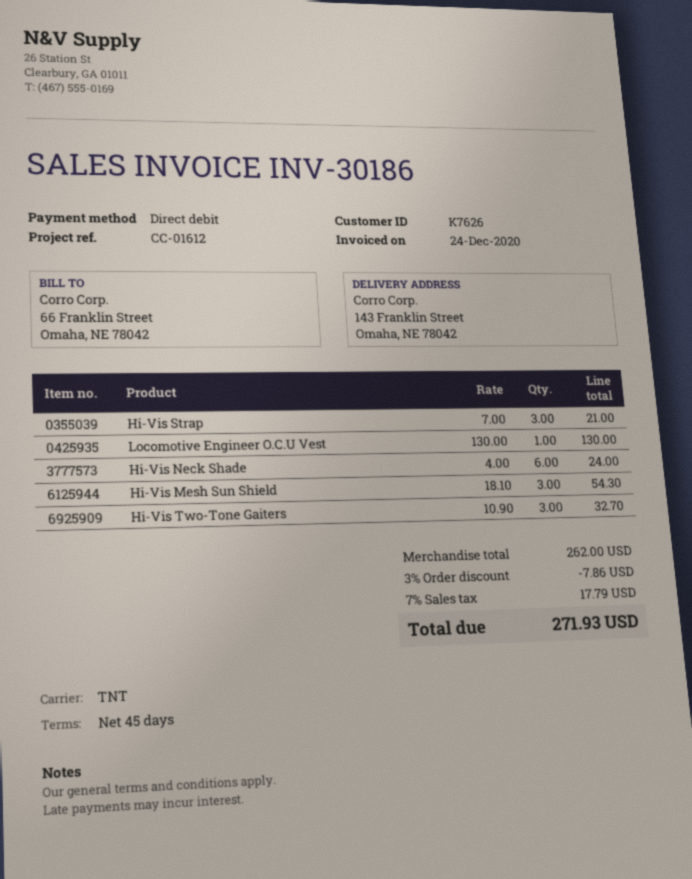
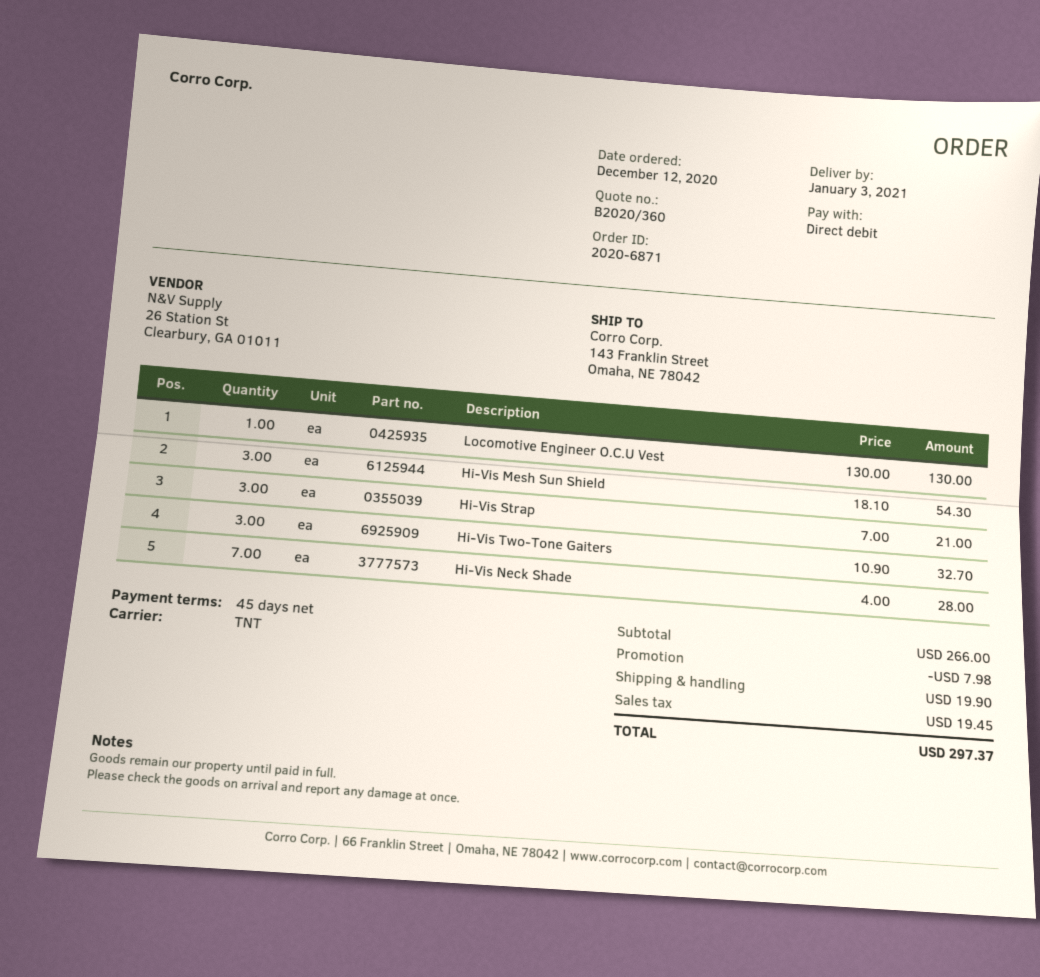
Hi-Vis Neck Shade: 6 x 4.00 = 24.00 -> 7 x 4.00 = 28.00
subtotal: 262.00 -> 266.00
discount: 7.86 -> 7.98
shipping: none -> 19.90
tax: 17.79 -> 19.45
total: 271.93 -> 297.37

